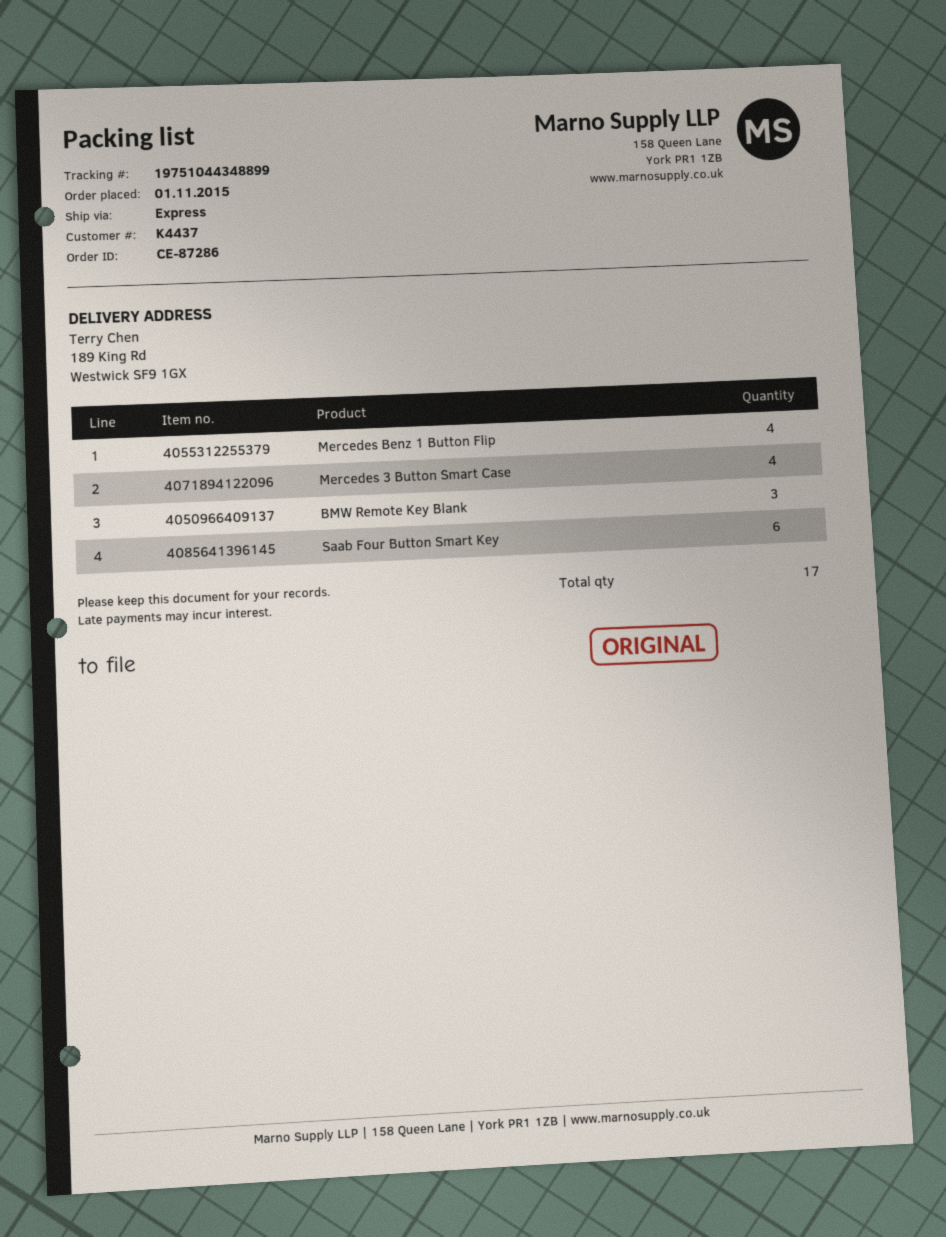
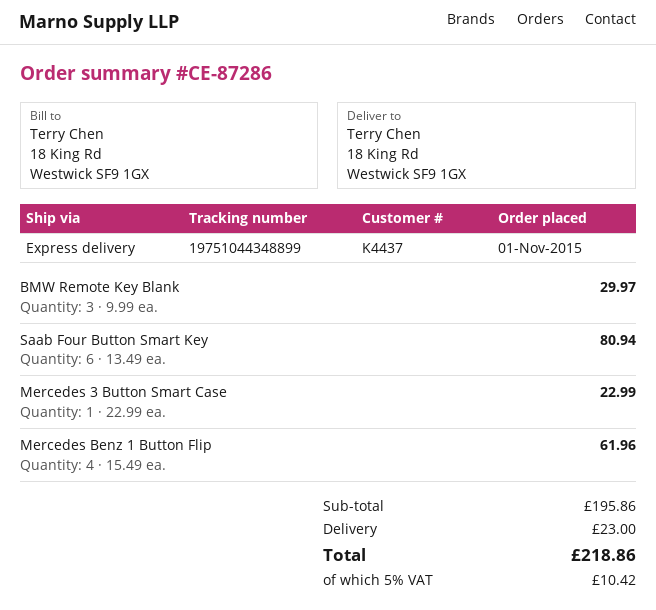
ship to: 189 King Rd, Westwick SF9 1GX -> 18 King Rd, Westwick SF9 1GX
Mercedes 3 Button Smart Case: 4 -> 1

